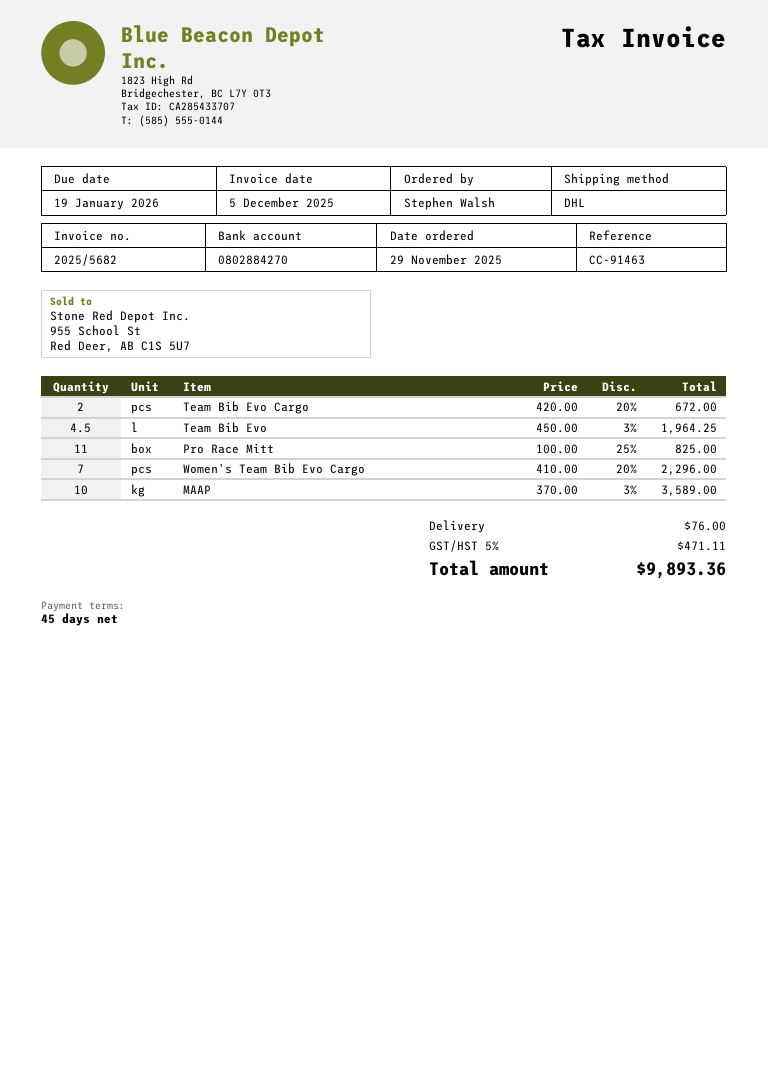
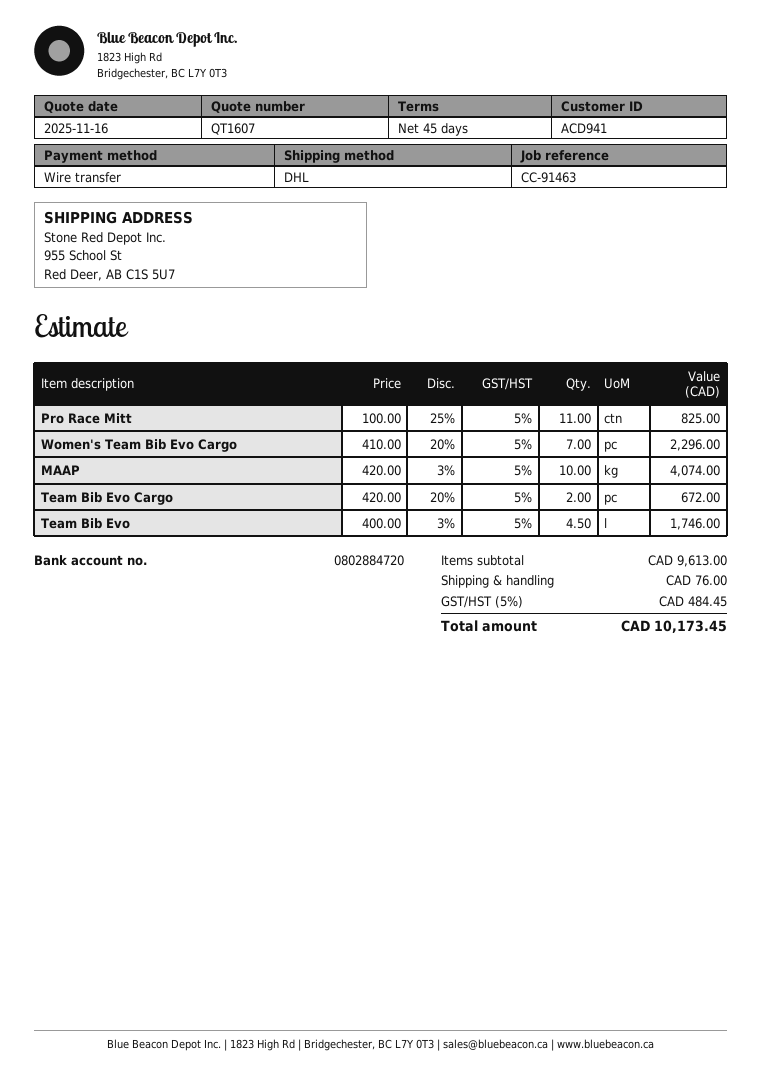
bank account: 0802884270 -> 0802884720
Team Bib Evo: 4.5 x 450.00 - 3% = 1964.25 -> 4.5 x 400.00 - 3% = 1746.00
MAAP: 10 x 370.00 - 3% = 3589.00 -> 10 x 420.00 - 3% = 4074.00
tax: 5% = 471.11 -> 5% = 484.45
total: 9893.36 -> 10173.45

